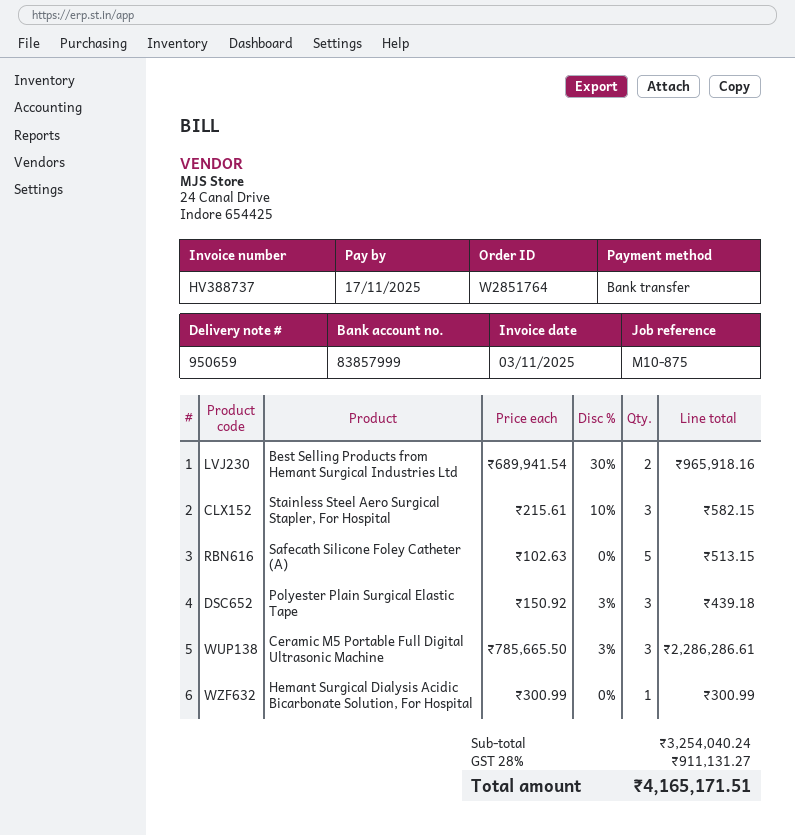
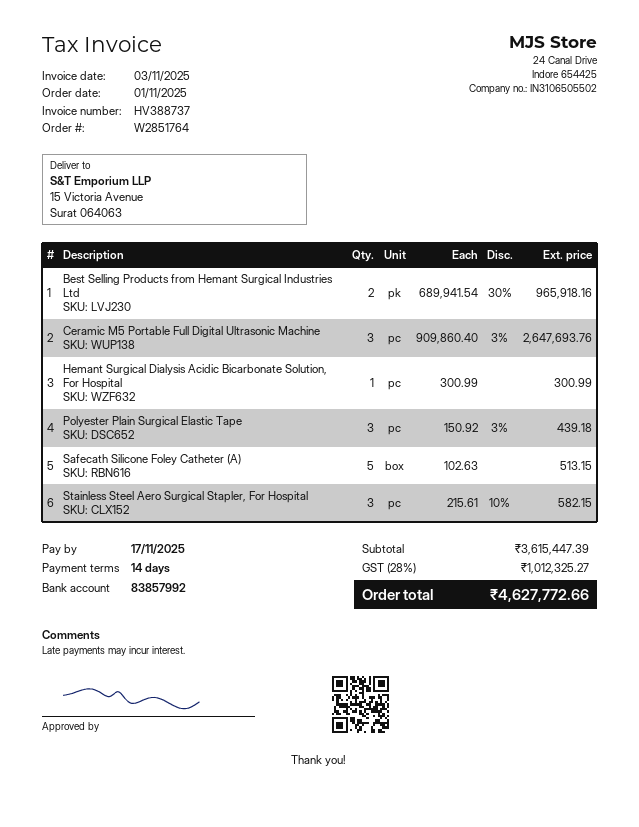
bank account: 83857999 -> 83857992
Ceramic M5 Portable Full Digital Ultrasonic Machine: 3 x 785665.50 - 3% = 2286286.61 -> 3 x 909860.40 - 3% = 2647693.76
subtotal: 3254040.24 -> 3615447.39
tax: 28% = 911131.27 -> 28% = 1012325.27
total: 4165171.51 -> 4627772.66

